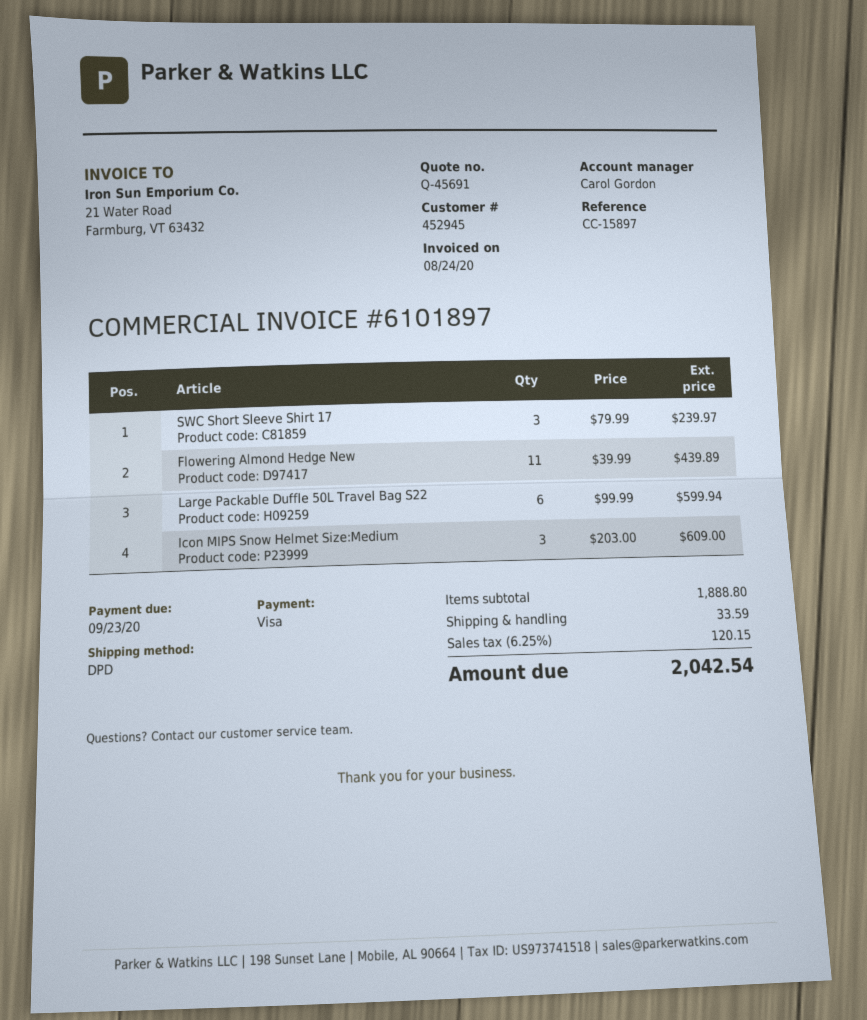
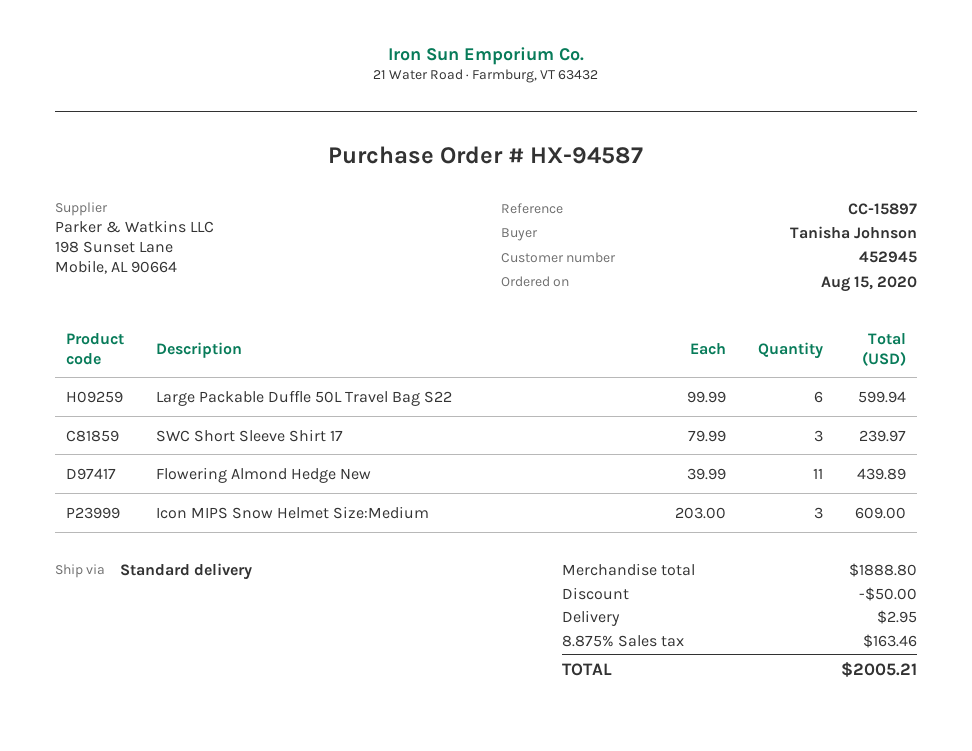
shipping method: DPD -> standard
discount: none -> 50.00
shipping: 33.59 -> 2.95
tax: 6.25% = 120.15 -> 8.875% = 163.46
total: 2042.54 -> 2005.21

